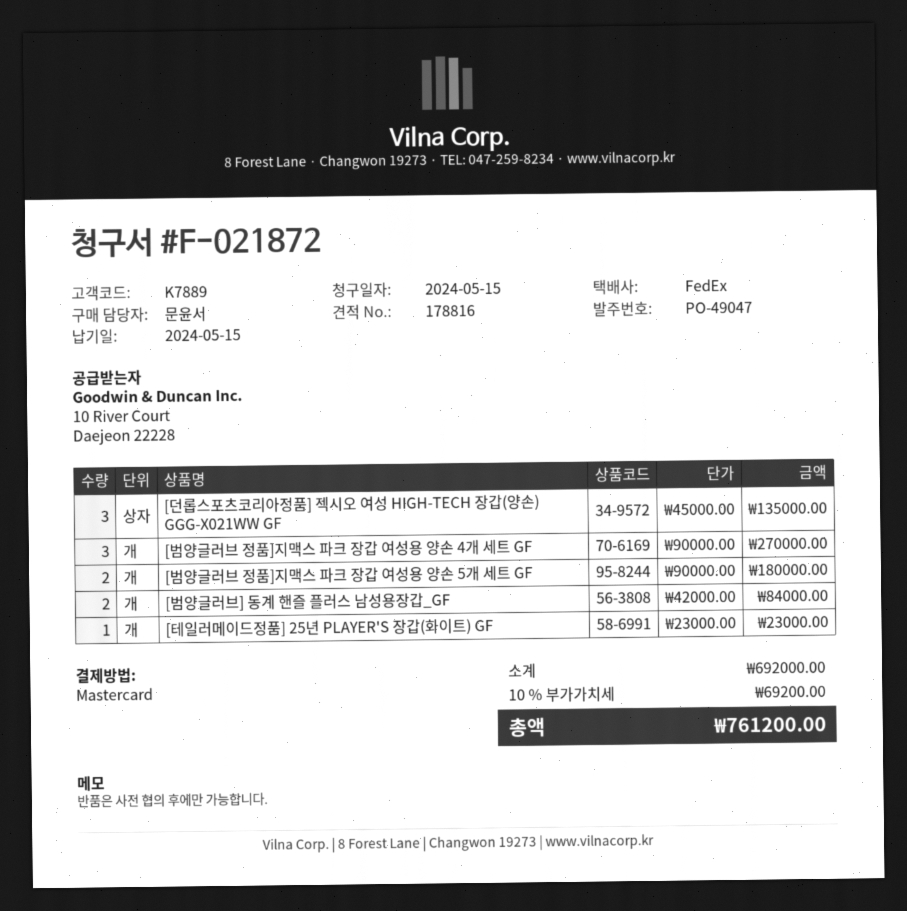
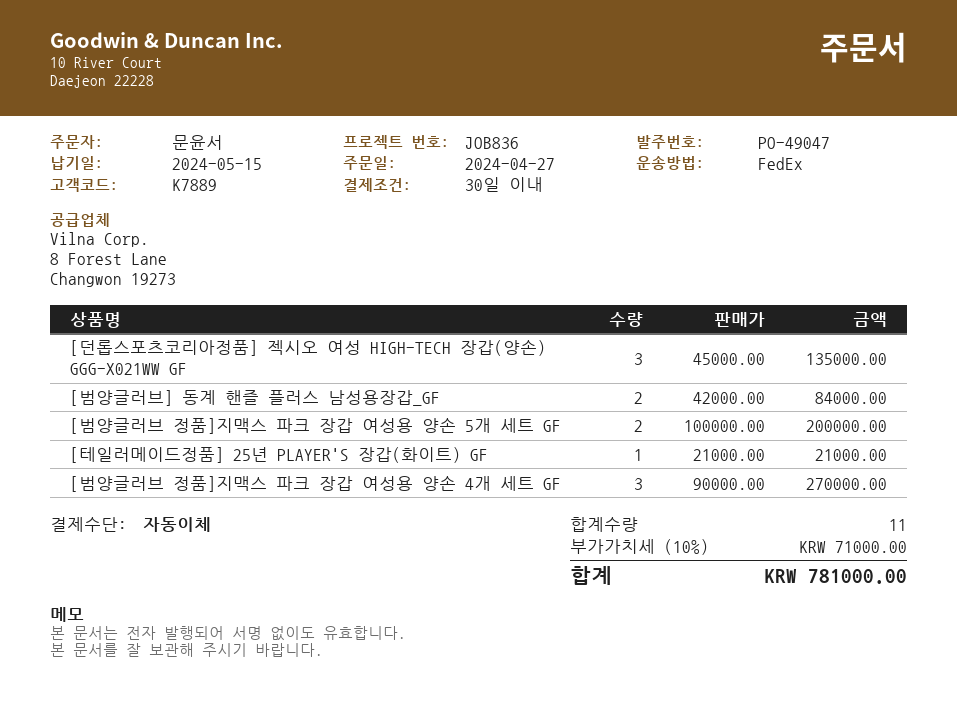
payment method: Mastercard -> direct debit
[범양글러브 정품]지맥스 파크 장갑 여성용 양손 5개 세트 GF: 2 x 90000.00 = 180000.00 -> 2 x 100000.00 = 200000.00
[테일러메이드정품] 25년 PLAYER'S 장갑(화이트) GF: 1 x 23000.00 = 23000.00 -> 1 x 21000.00 = 21000.00
tax: 10% = 69200.00 -> 10% = 71000.00
total: 761200.00 -> 781000.00

